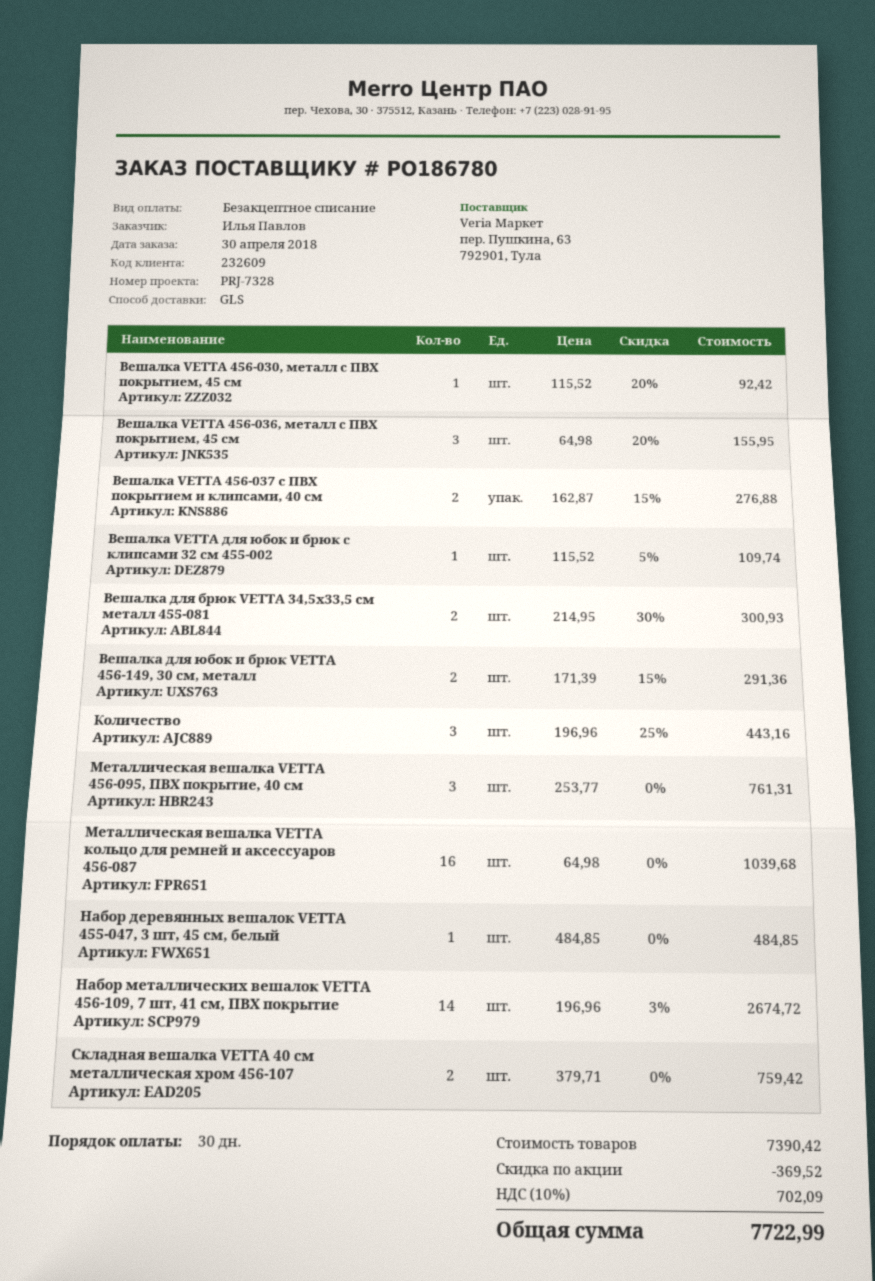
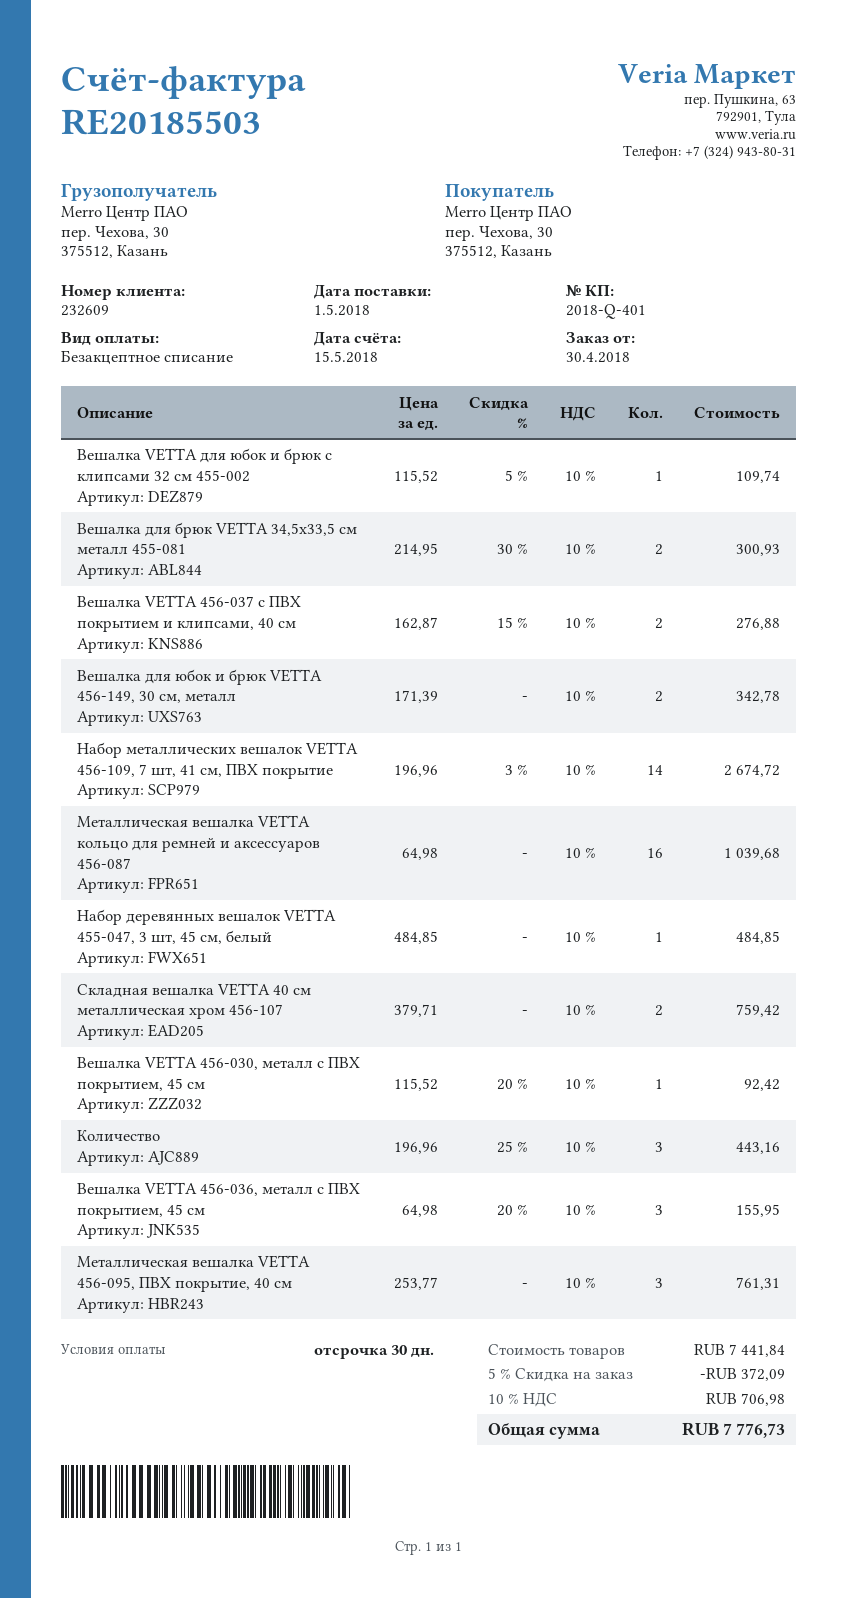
Вешалка для юбок и брюк VETTA 456-149, 30 см, металл: 2 x 171.39 - 15% = 291.36 -> 2 x 171.39 = 342.78
subtotal: 7390.42 -> 7441.84
discount: 369.52 -> 372.09
tax: 10% = 702.09 -> 10% = 706.98
total: 7722.99 -> 7776.73

